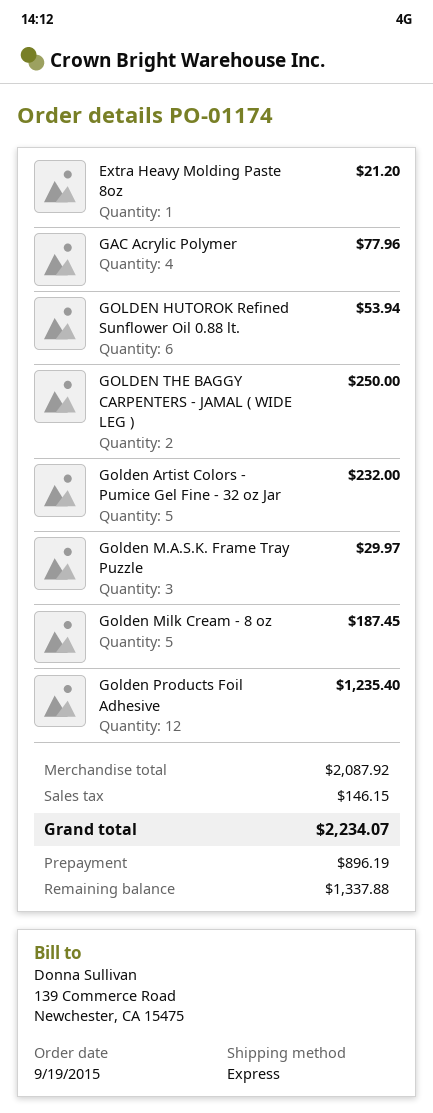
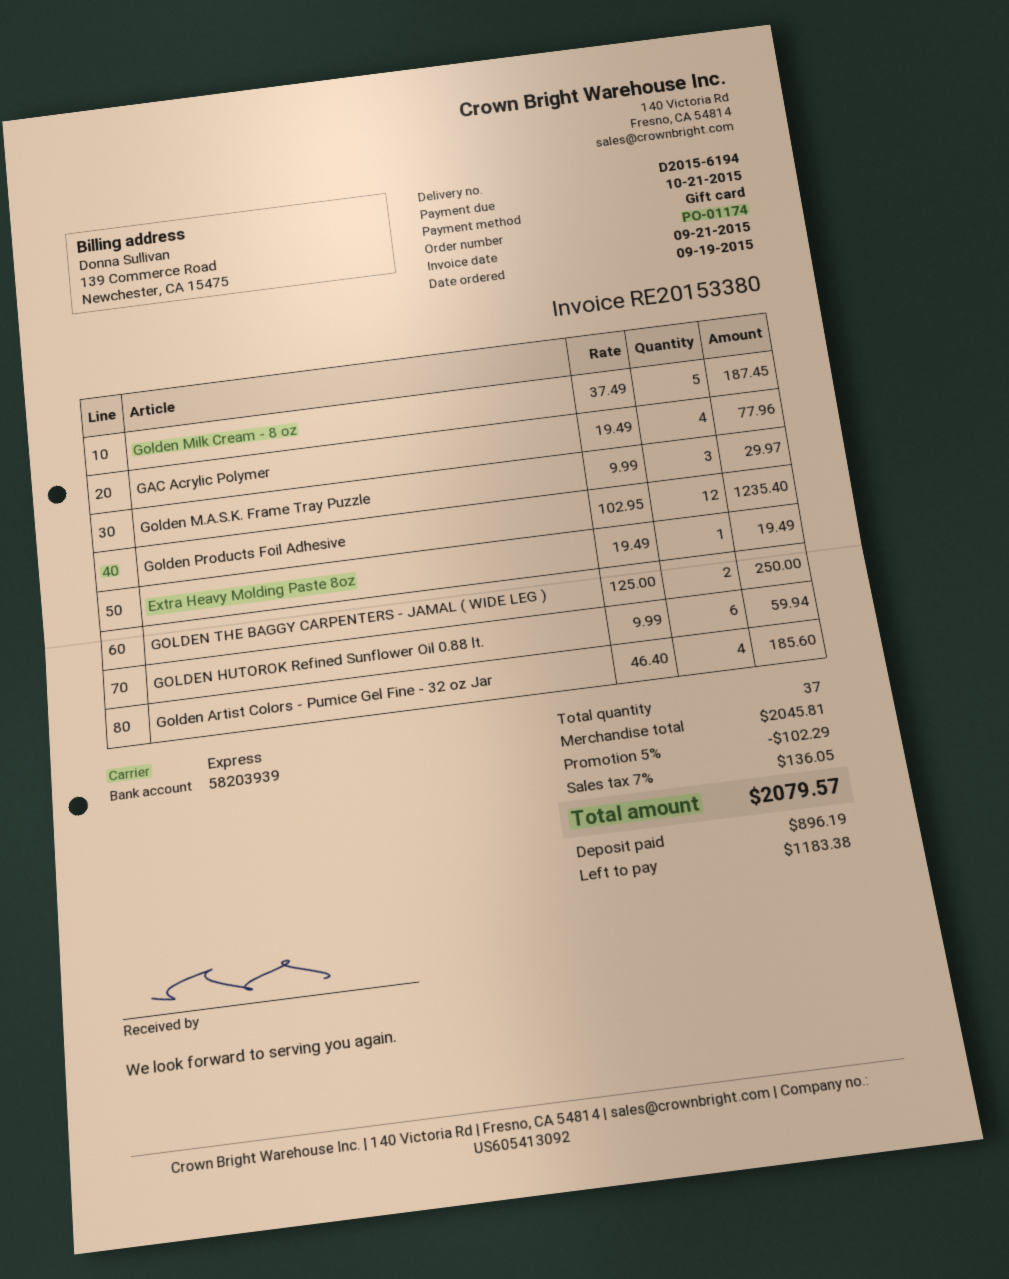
Extra Heavy Molding Paste 8oz: 1 for 21.20 -> 1 for 19.49
GOLDEN HUTOROK Refined Sunflower Oil 0.88 lt.: 6 for 53.94 -> 6 for 59.94
Golden Artist Colors - Pumice Gel Fine - 32 oz Jar: 5 for 232.00 -> 4 for 185.60
subtotal: 2087.92 -> 2045.81
discount: none -> 5% = 102.29
tax: 146.15 -> 136.05
total: 2234.07 -> 2079.57
balance: 1337.88 -> 1183.38

